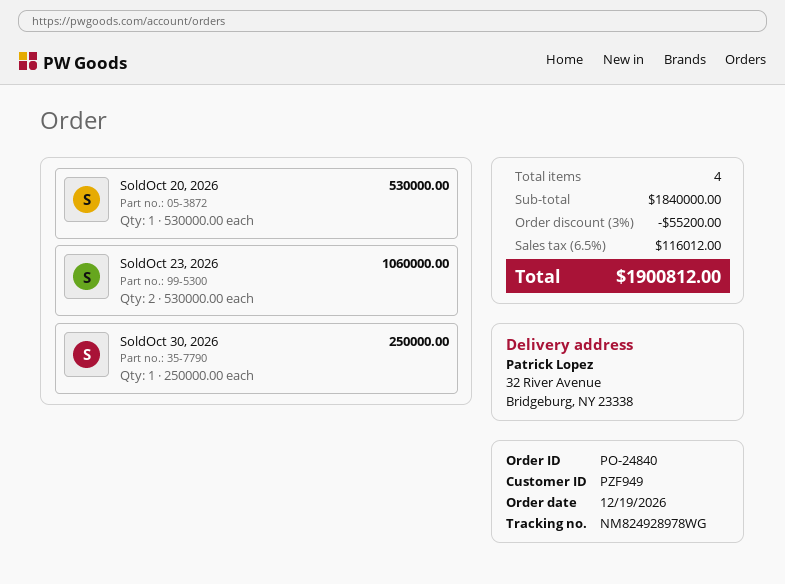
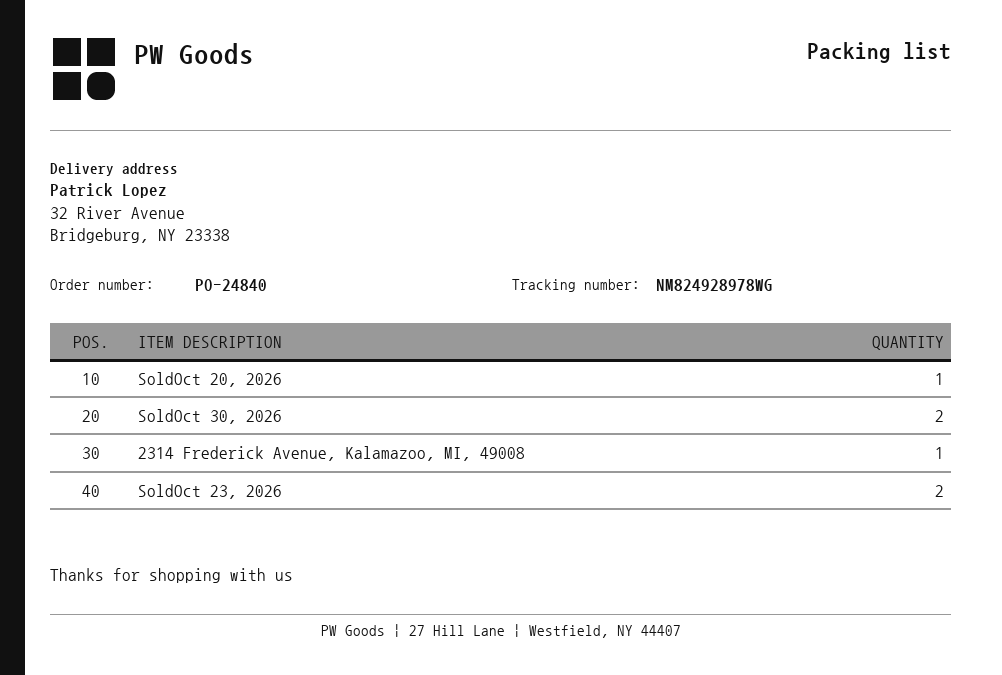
SoldOct 30, 2026: 1 -> 2
2314 Frederick Avenue, Kalamazoo, MI, 49008: none -> 1

